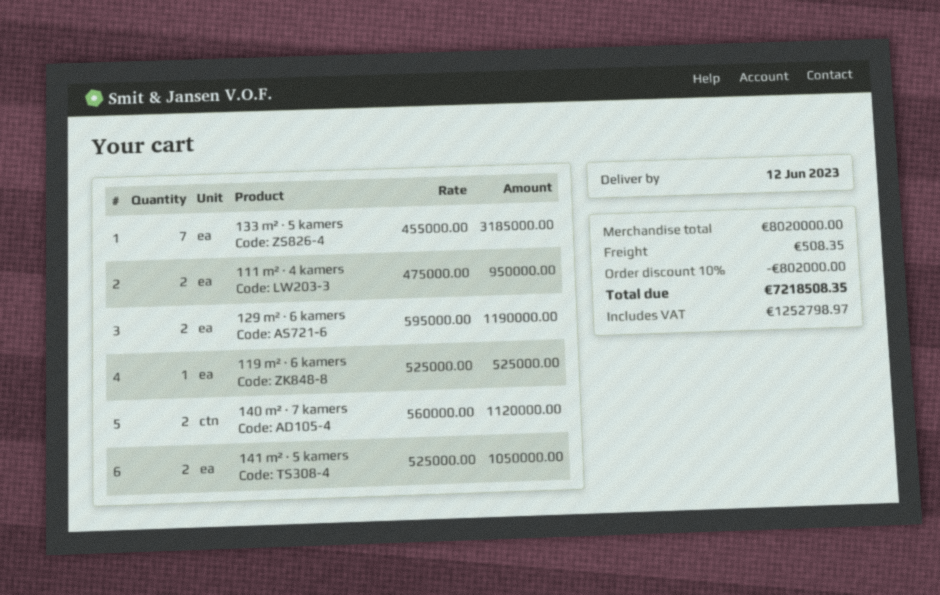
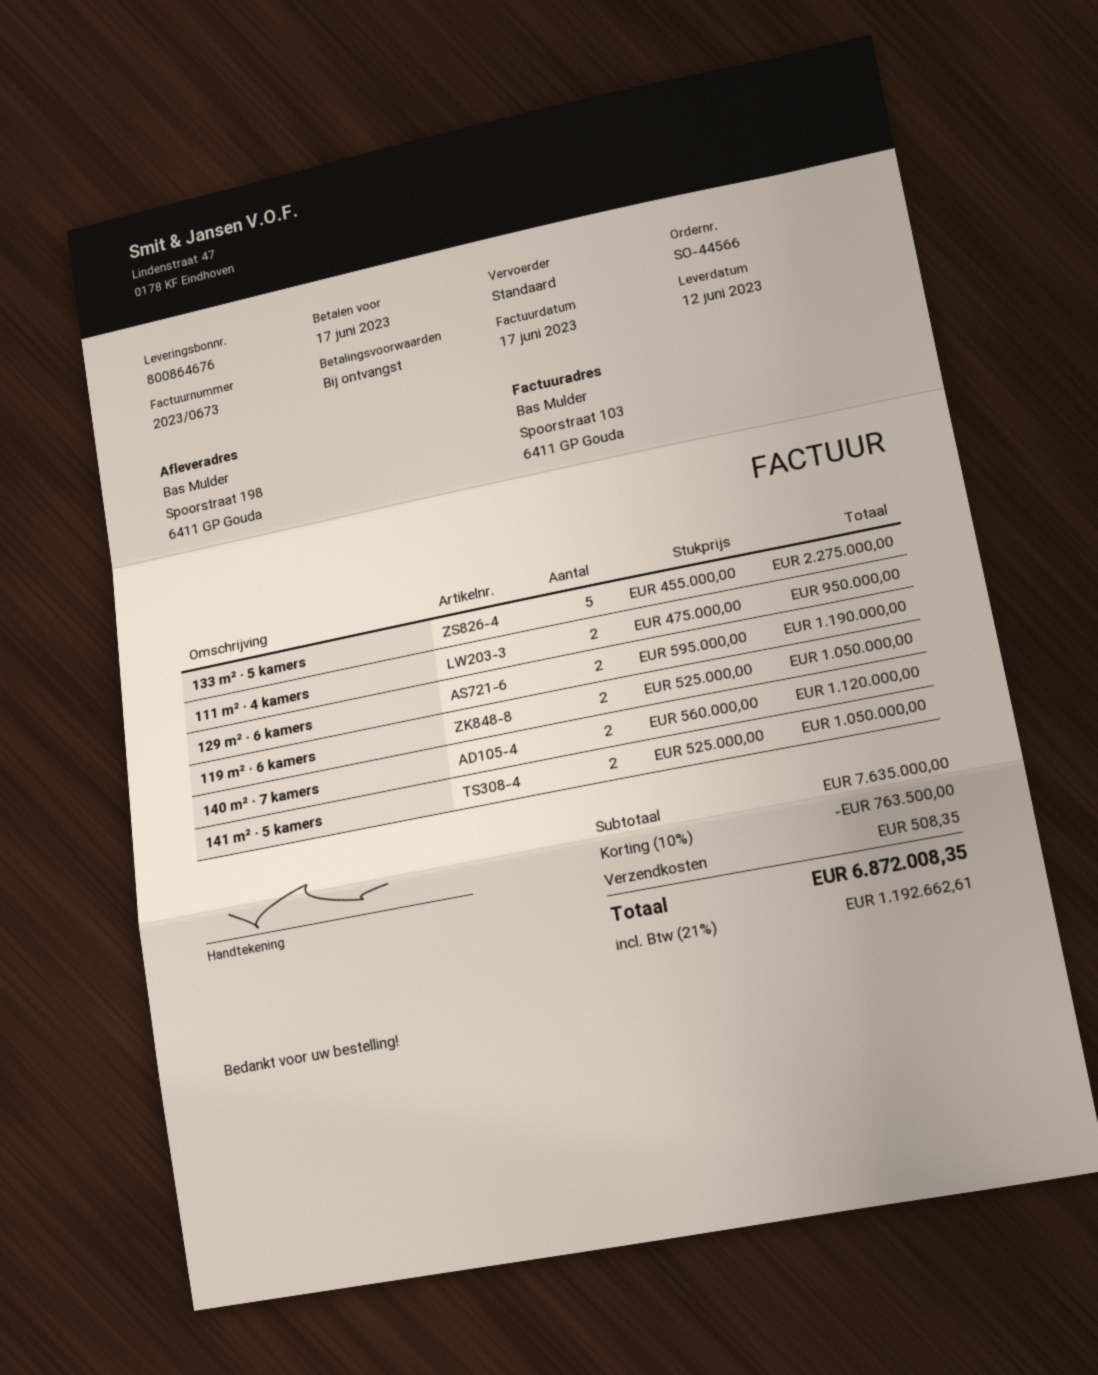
133 m² · 5 kamers: 7 x 455000.00 = 3185000.00 -> 5 x 455000.00 = 2275000.00
119 m² · 6 kamers: 1 x 525000.00 = 525000.00 -> 2 x 525000.00 = 1050000.00
subtotal: 8020000.00 -> 7635000.00
discount: 10% = 802000.00 -> 10% = 763500.00
tax: 1252798.97 -> 1192662.61
total: 7218508.35 -> 6872008.35

